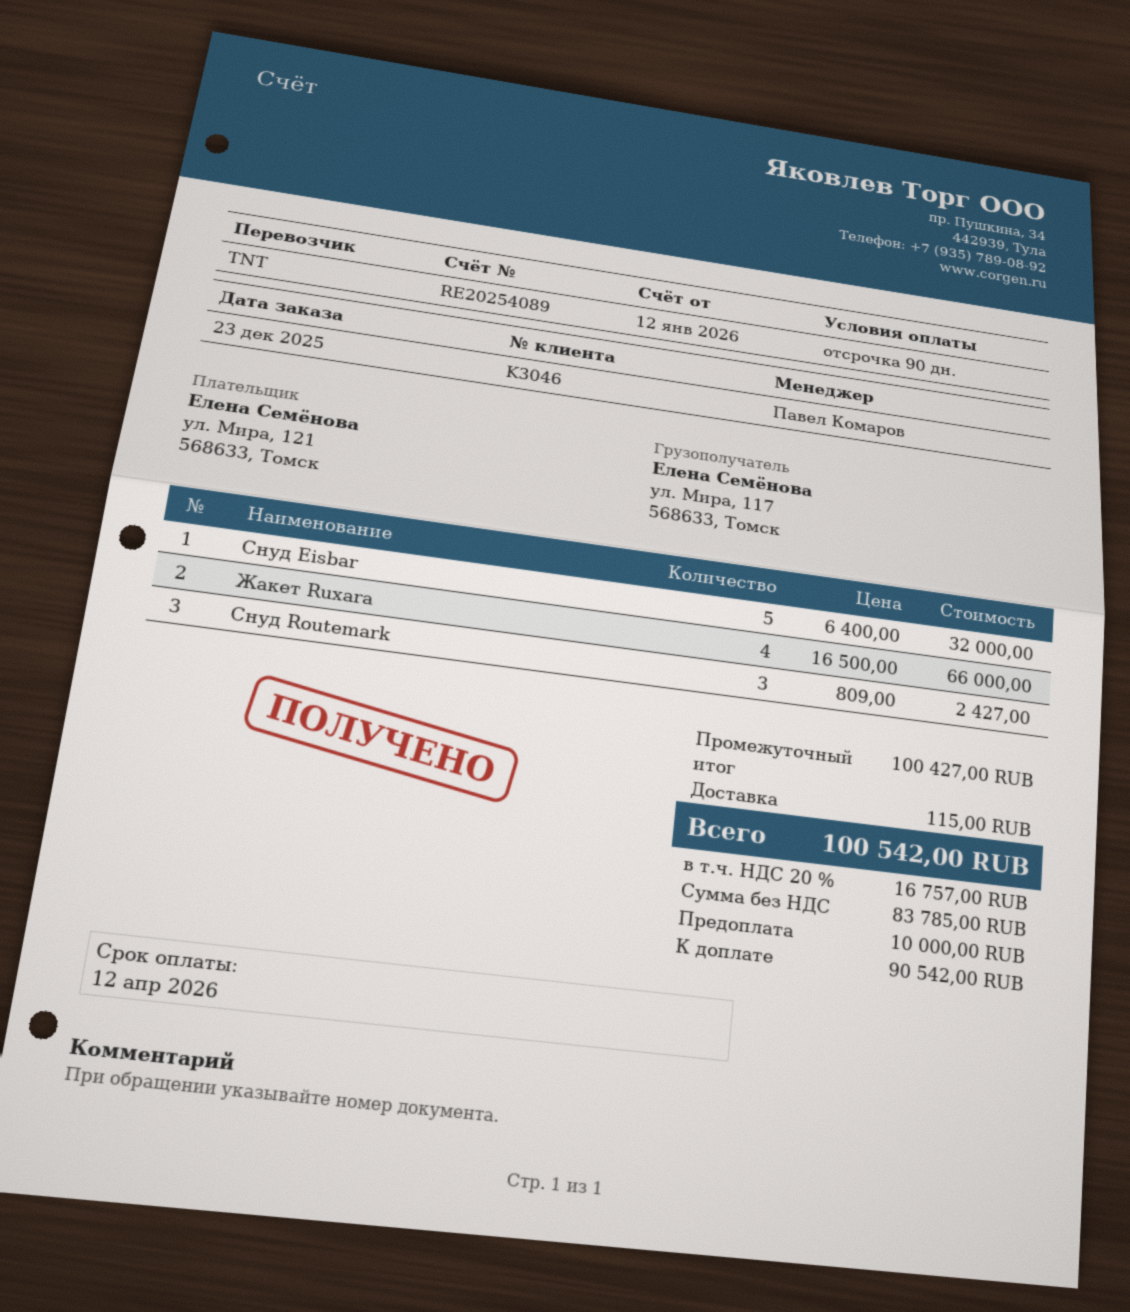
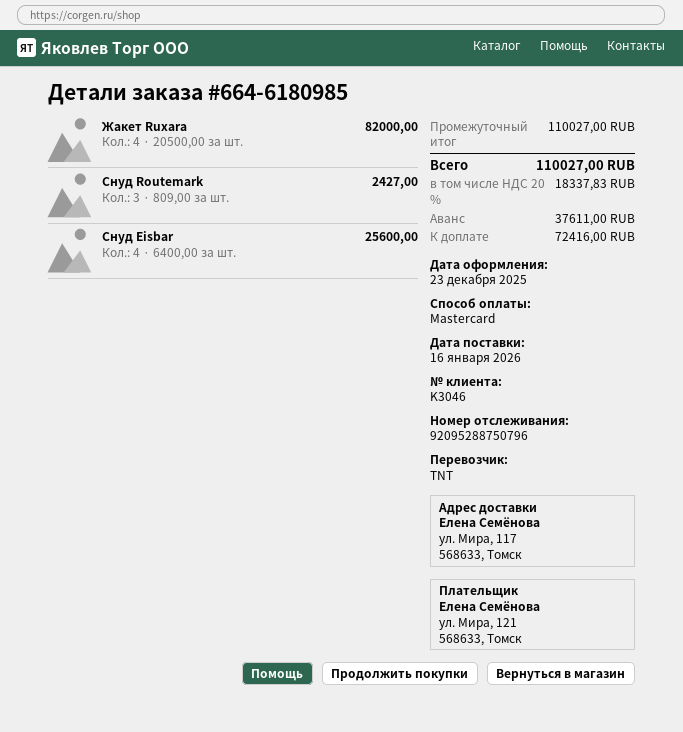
Снуд Eisbar: 5 x 6400.00 = 32000.00 -> 4 x 6400.00 = 25600.00
Жакет Ruxara: 4 x 16500.00 = 66000.00 -> 4 x 20500.00 = 82000.00
subtotal: 100427.00 -> 110027.00
shipping: 115.00 -> none
tax: 20% = 16757.00 -> 20% = 18337.83
total: 100542.00 -> 110027.00
deposit: 10000.00 -> 37611.00
balance: 90542.00 -> 72416.00

